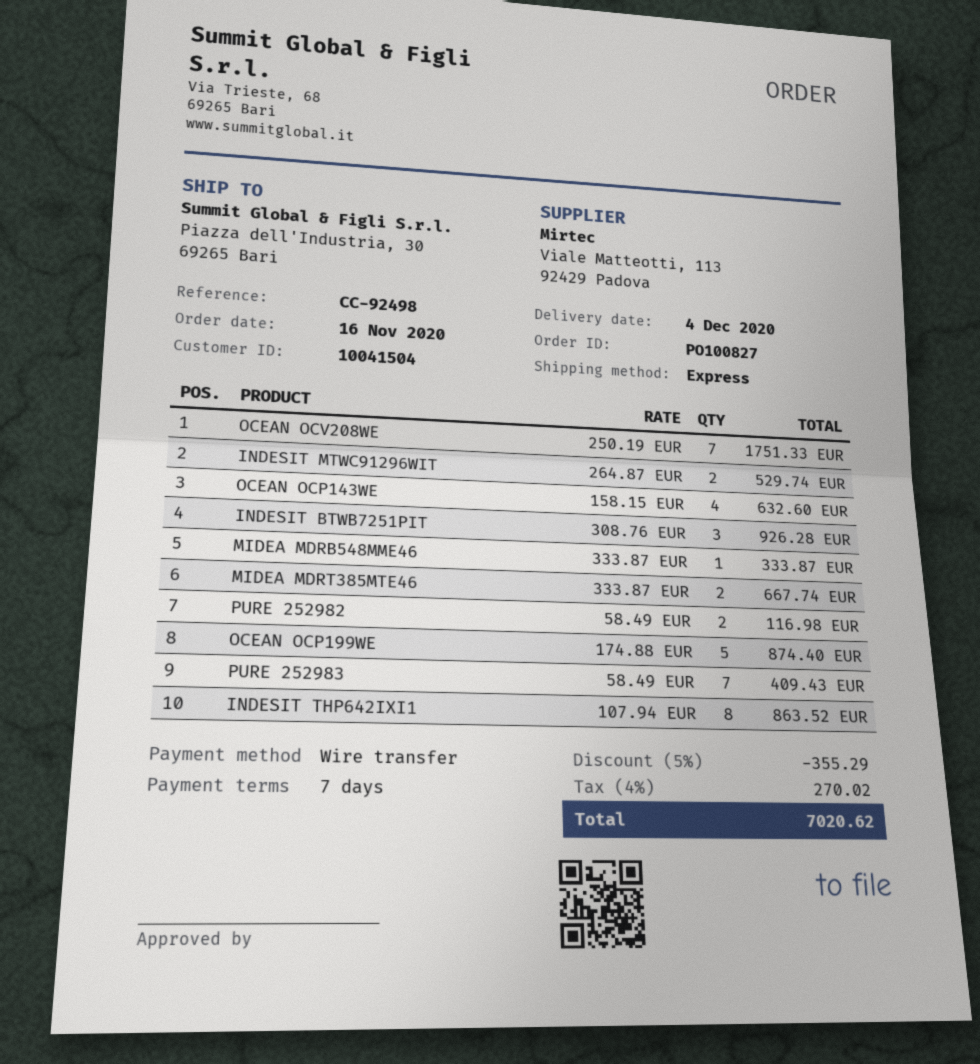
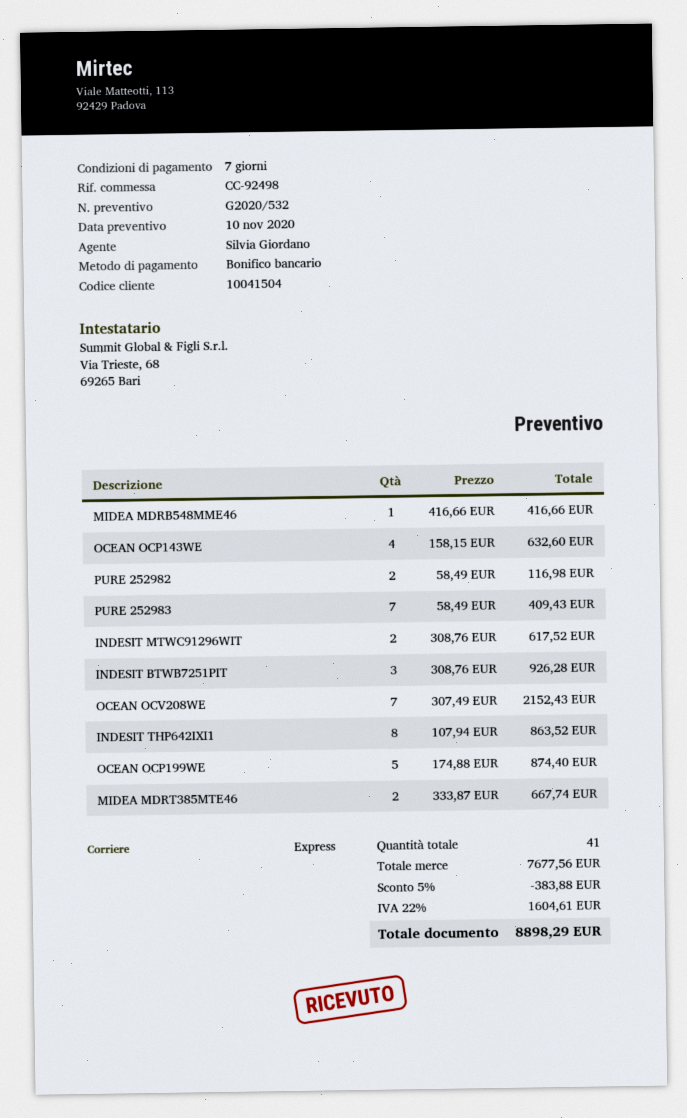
OCEAN OCV208WE: 7 x 250.19 = 1751.33 -> 7 x 307.49 = 2152.43
INDESIT MTWC91296WIT: 2 x 264.87 = 529.74 -> 2 x 308.76 = 617.52
MIDEA MDRB548MME46: 1 x 333.87 = 333.87 -> 1 x 416.66 = 416.66
discount: 5% = 355.29 -> 5% = 383.88
tax: 4% = 270.02 -> 22% = 1604.61
total: 7020.62 -> 8898.29

